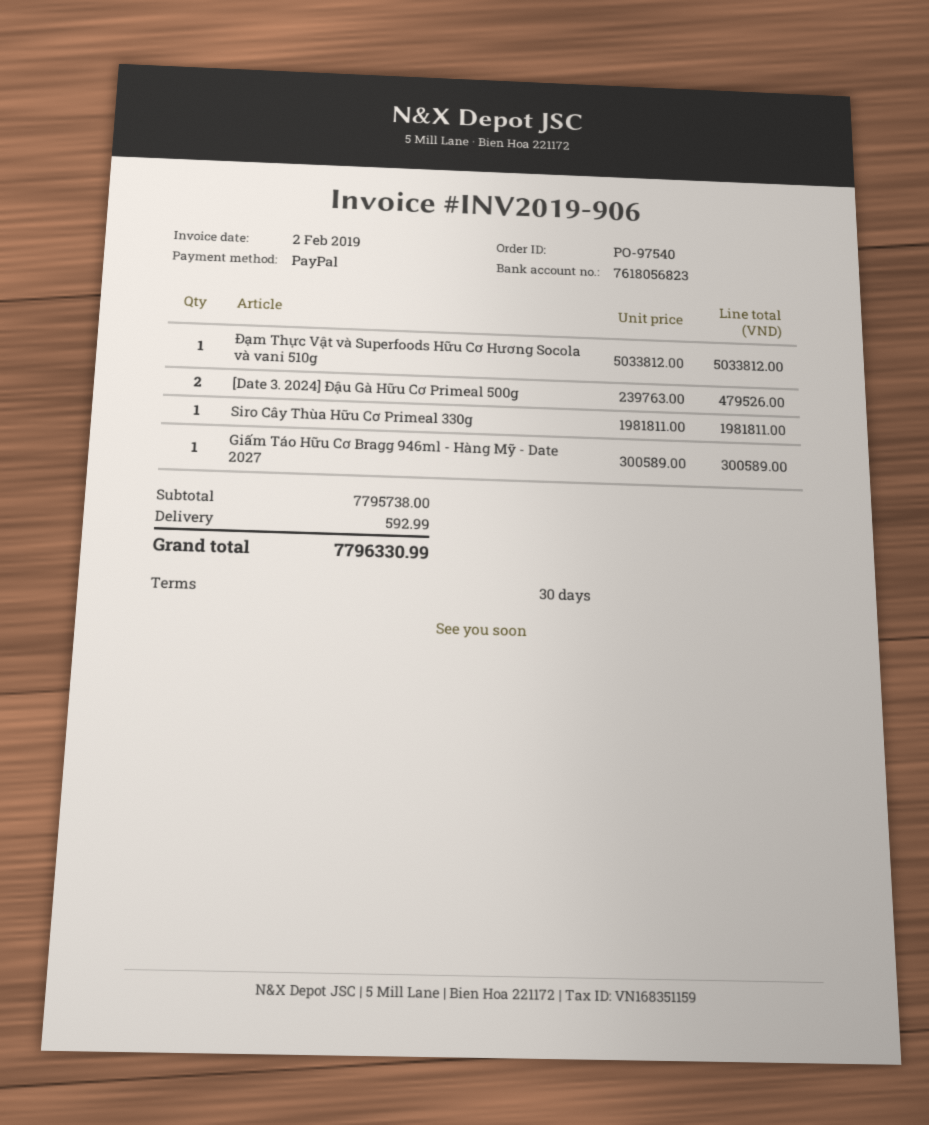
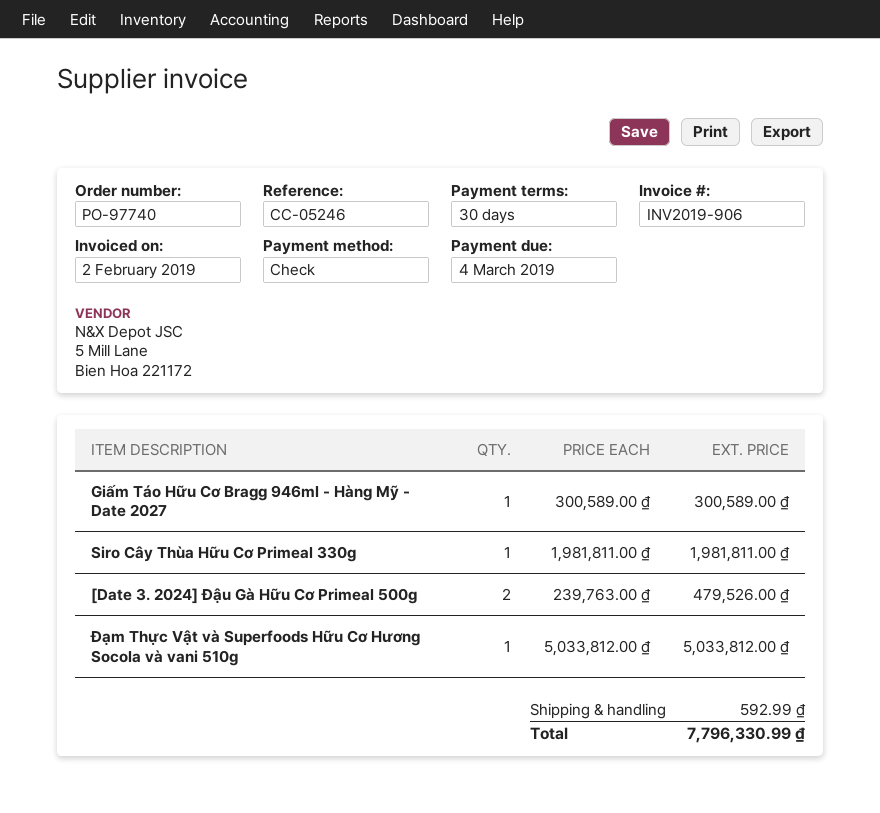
order number: PO-97540 -> PO-97740
payment method: PayPal -> cheque

